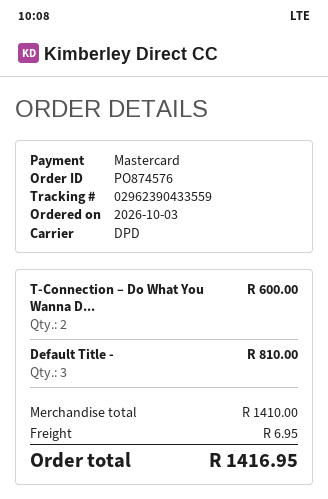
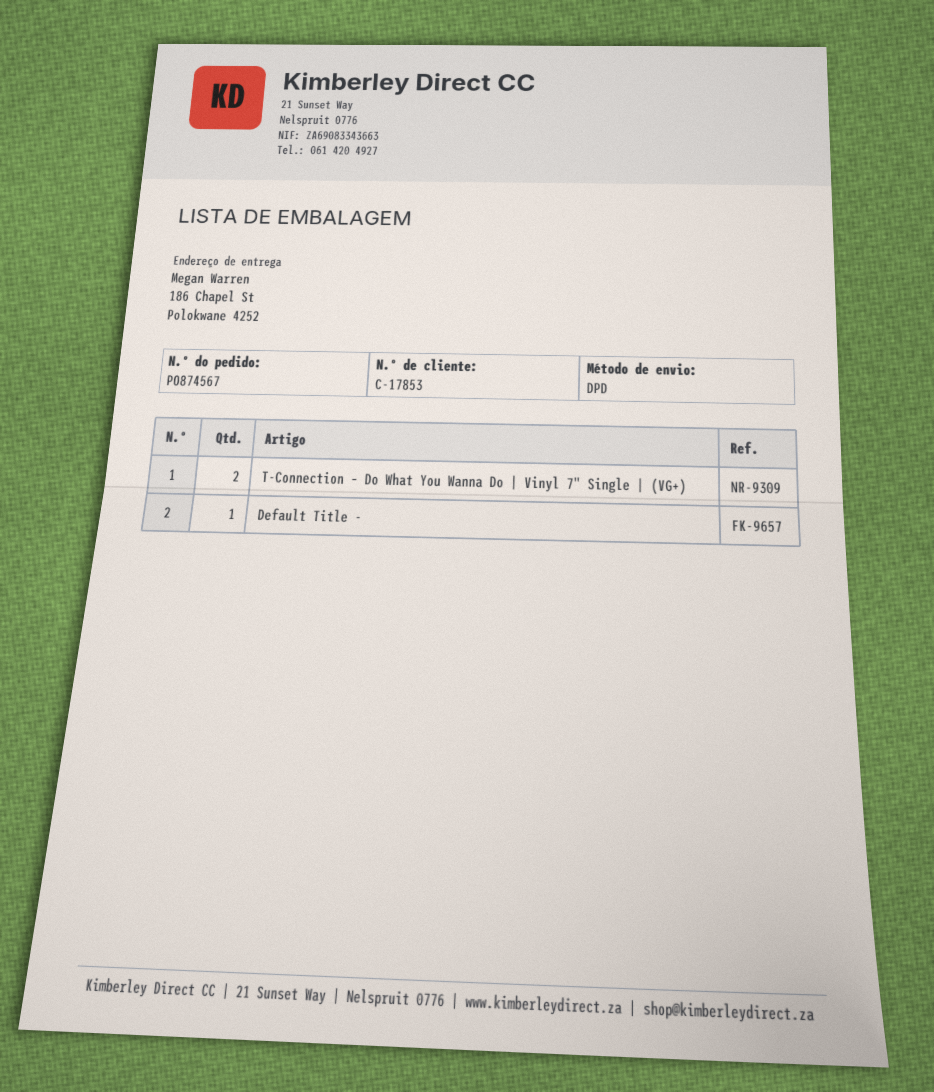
order number: PO874576 -> PO874567
Default Title -: 3 -> 1

